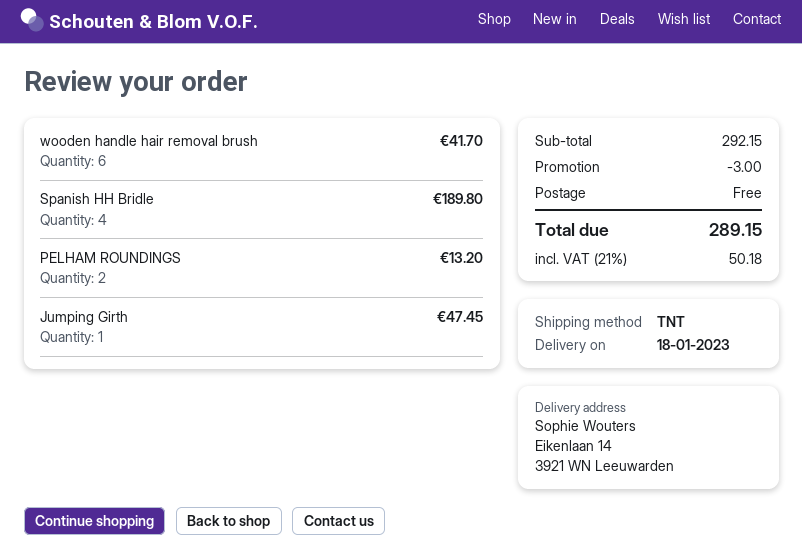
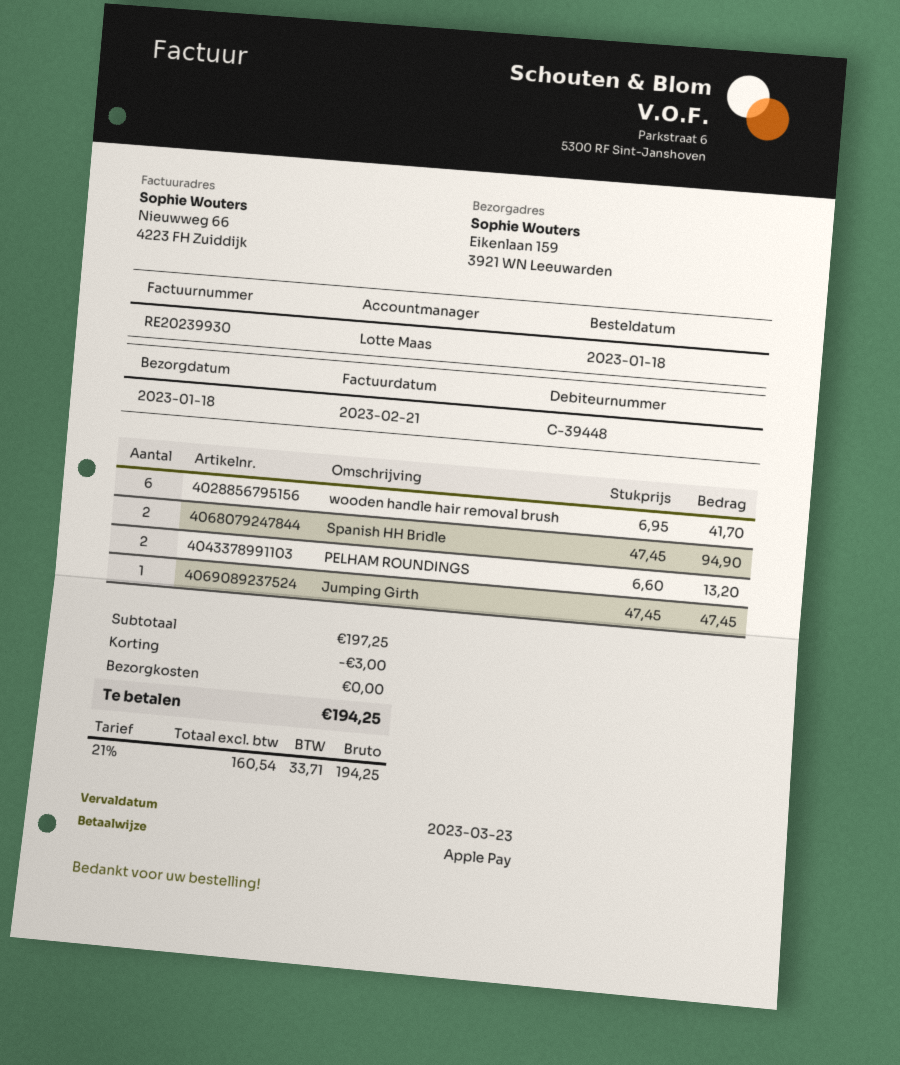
ship to: Eikenlaan 14, 3921 WN Leeuwarden -> Eikenlaan 159, 3921 WN Leeuwarden
Spanish HH Bridle: 4 for 189.80 -> 2 for 94.90
subtotal: 292.15 -> 197.25
tax: 21% = 50.18 -> 21% = 33.71
total: 289.15 -> 194.25

